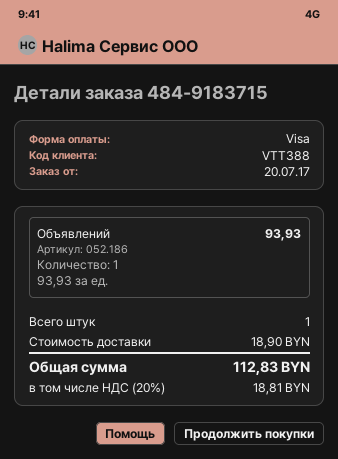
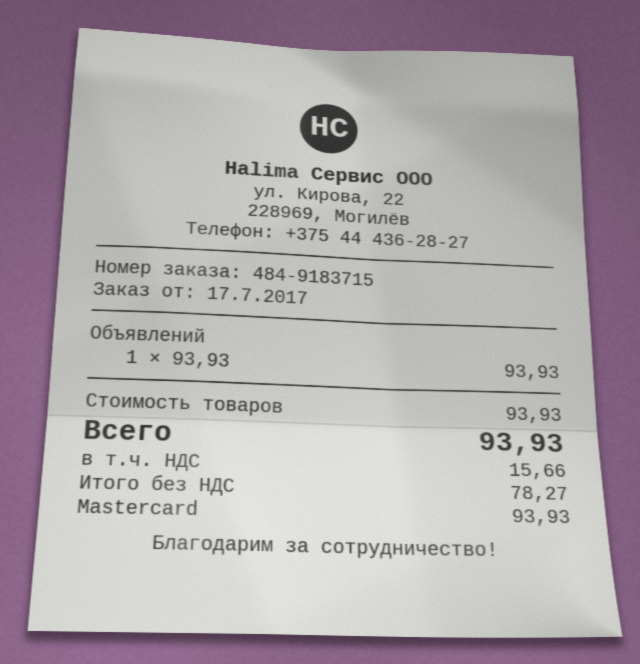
order date: 2017-07-20 -> 2017-07-17
payment method: Visa -> Mastercard
shipping: 18.90 -> none
tax: 18.81 -> 15.66
total: 112.83 -> 93.93

